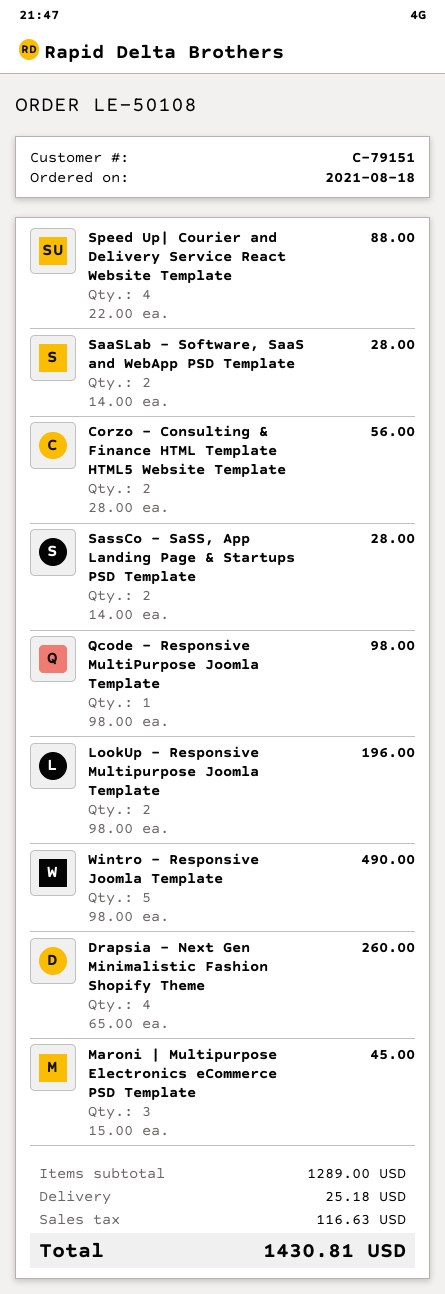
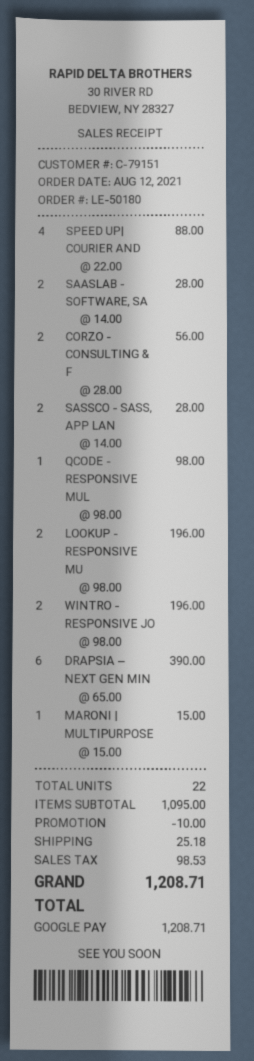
order number: LE-50108 -> LE-50180
order date: 2021-08-18 -> 2021-08-12
Wintro - Responsive Joomla Template: 5 x 98.00 = 490.00 -> 2 x 98.00 = 196.00
Drapsia – Next Gen Minimalistic Fashion Shopify Theme: 4 x 65.00 = 260.00 -> 6 x 65.00 = 390.00
Maroni | Multipurpose Electronics eCommerce PSD Template: 3 x 15.00 = 45.00 -> 1 x 15.00 = 15.00
subtotal: 1289.00 -> 1095.00
discount: none -> 10.00
tax: 116.63 -> 98.53
total: 1430.81 -> 1208.71

